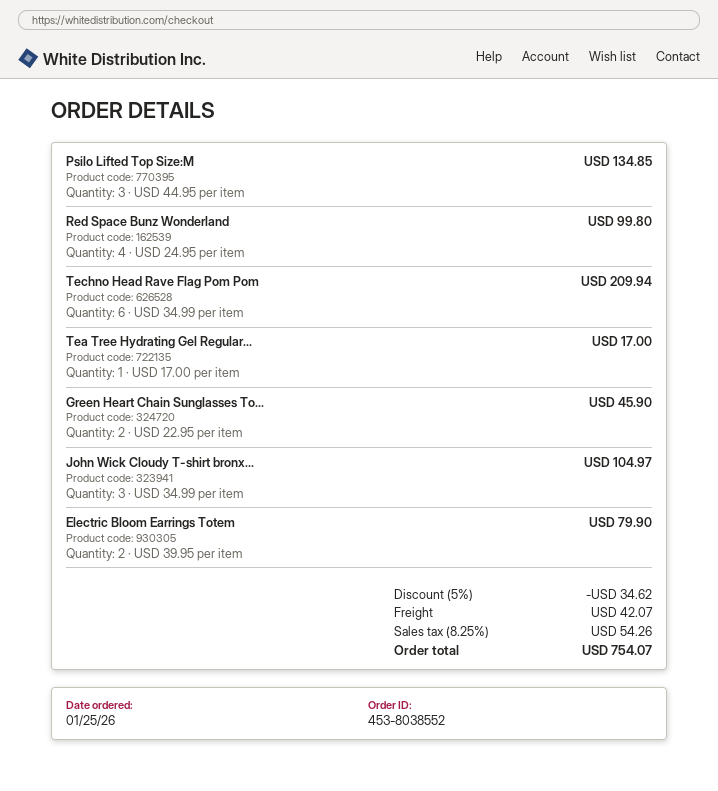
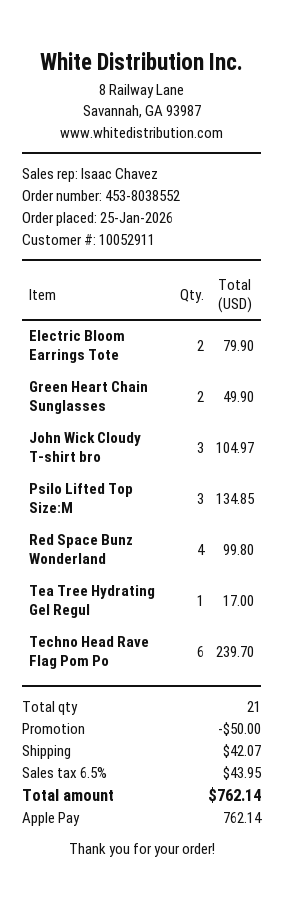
Techno Head Rave Flag Pom Pom: 6 for 209.94 -> 6 for 239.70
Green Heart Chain Sunglasses To...: 2 for 45.90 -> 2 for 49.90
discount: 34.62 -> 50.00
tax: 8.25% = 54.26 -> 6.5% = 43.95
total: 754.07 -> 762.14

